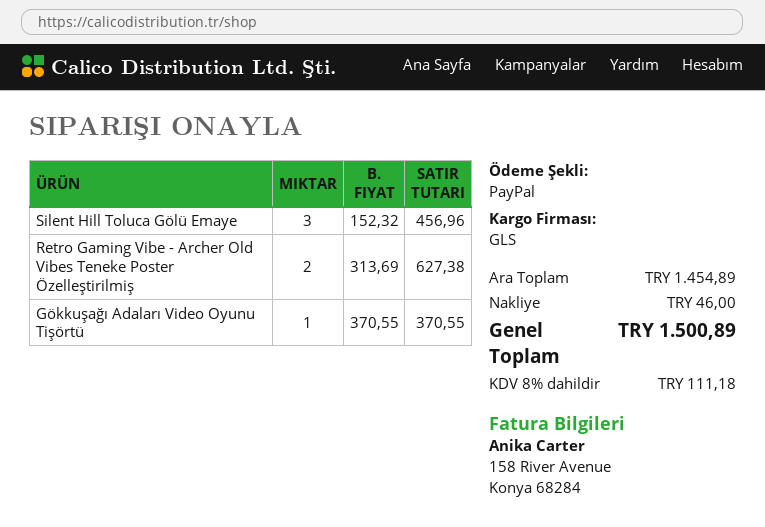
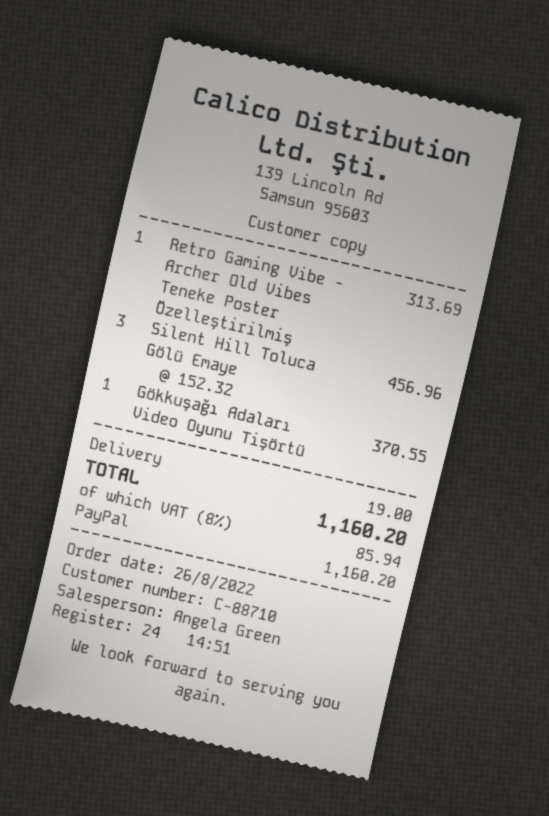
Retro Gaming Vibe - Archer Old Vibes Teneke Poster Özelleştirilmiş: 2 x 313.69 = 627.38 -> 1 x 313.69 = 313.69
shipping: 46.00 -> 19.00
tax: 8% = 111.18 -> 8% = 85.94
total: 1500.89 -> 1160.20

